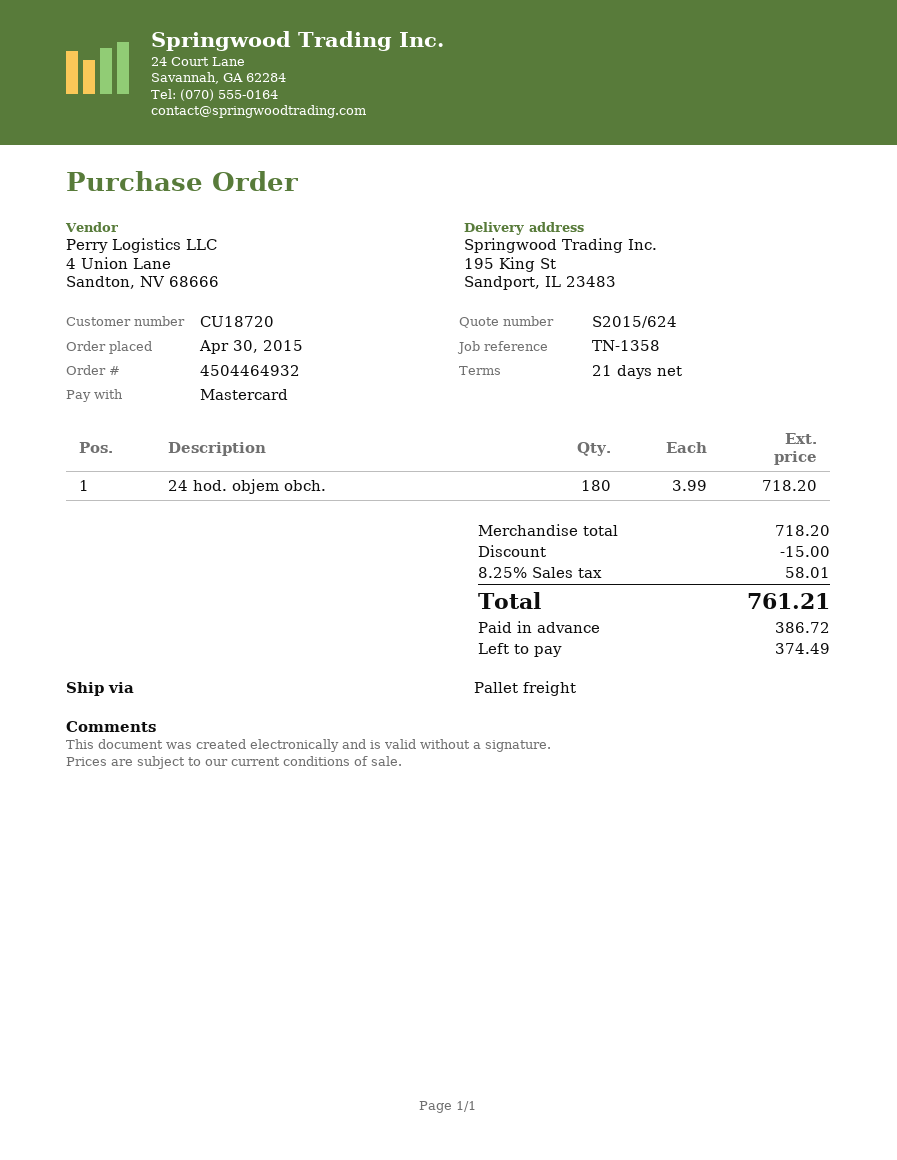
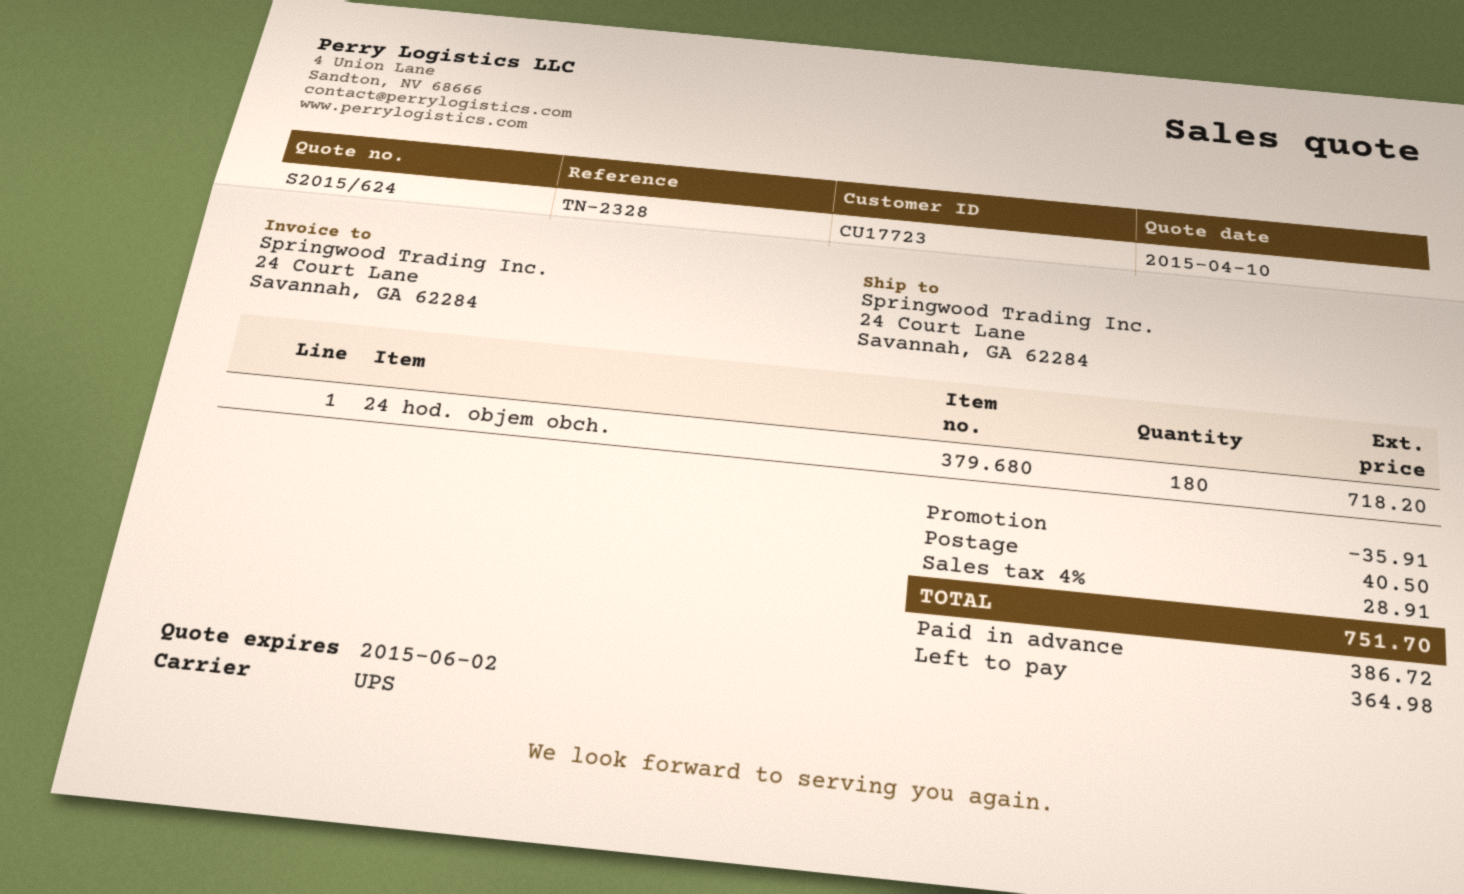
customer number: CU18720 -> CU17723
reference: TN-1358 -> TN-2328
shipping method: pallet freight -> UPS
ship to: 195 King St, Sandport, IL 23483 -> 24 Court Lane, Savannah, GA 62284
discount: 15.00 -> 35.91
shipping: none -> 40.50
tax: 8.25% = 58.01 -> 4% = 28.91
total: 761.21 -> 751.70
balance: 374.49 -> 364.98

